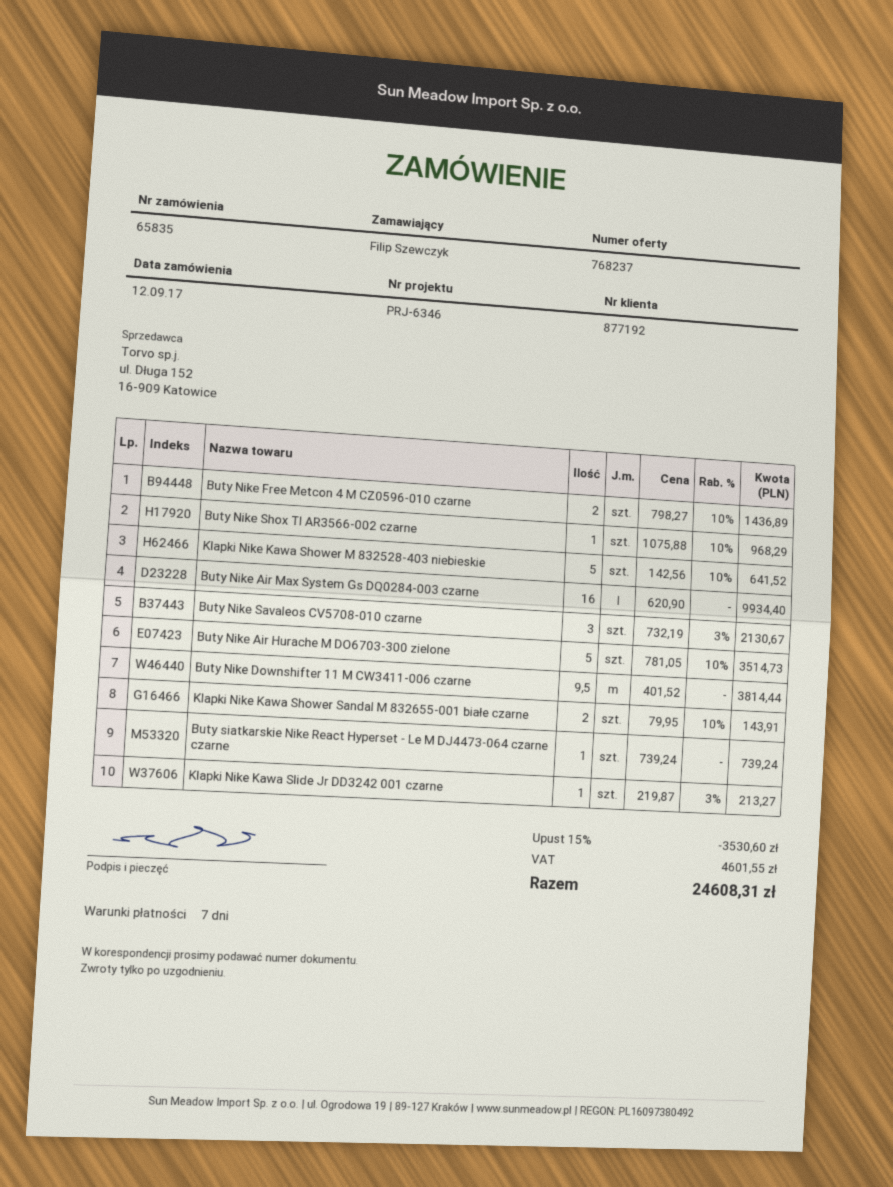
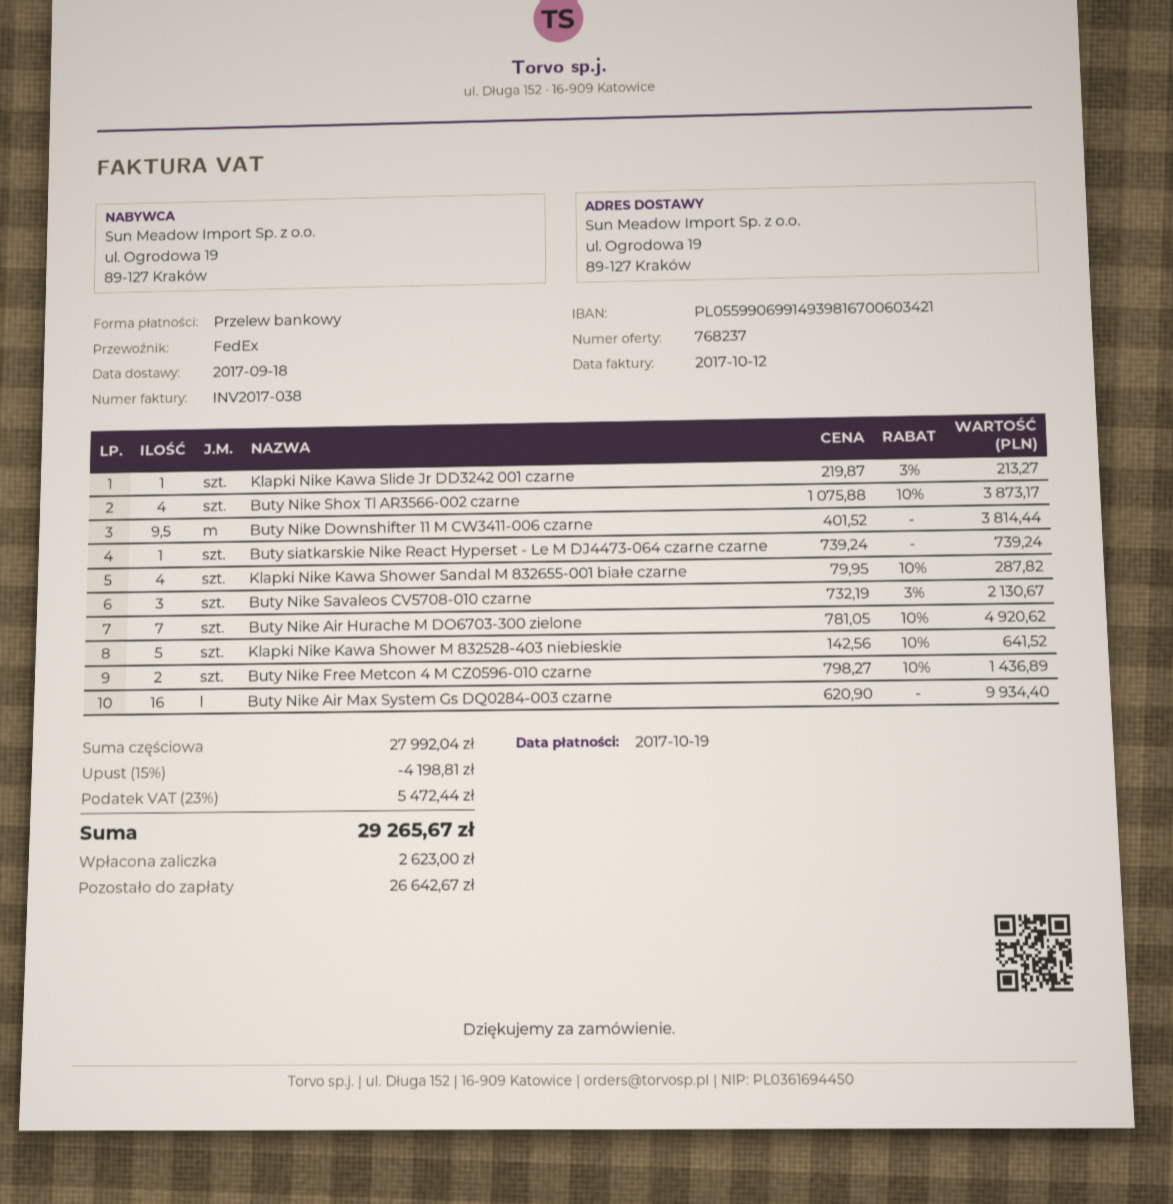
Buty Nike Shox Tl AR3566-002 czarne: 1 x 1075.88 - 10% = 968.29 -> 4 x 1075.88 - 10% = 3873.17
Buty Nike Air Hurache M DO6703-300 zielone: 5 x 781.05 - 10% = 3514.73 -> 7 x 781.05 - 10% = 4920.62
Klapki Nike Kawa Shower Sandal M 832655-001 białe czarne: 2 x 79.95 - 10% = 143.91 -> 4 x 79.95 - 10% = 287.82
discount: 15% = 3530.60 -> 15% = 4198.81
tax: 4601.55 -> 5472.44
total: 24608.31 -> 29265.67

